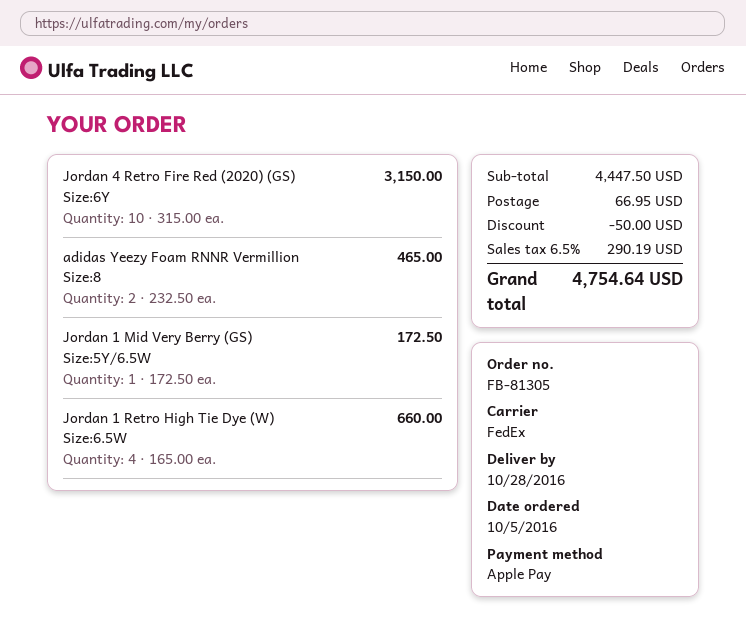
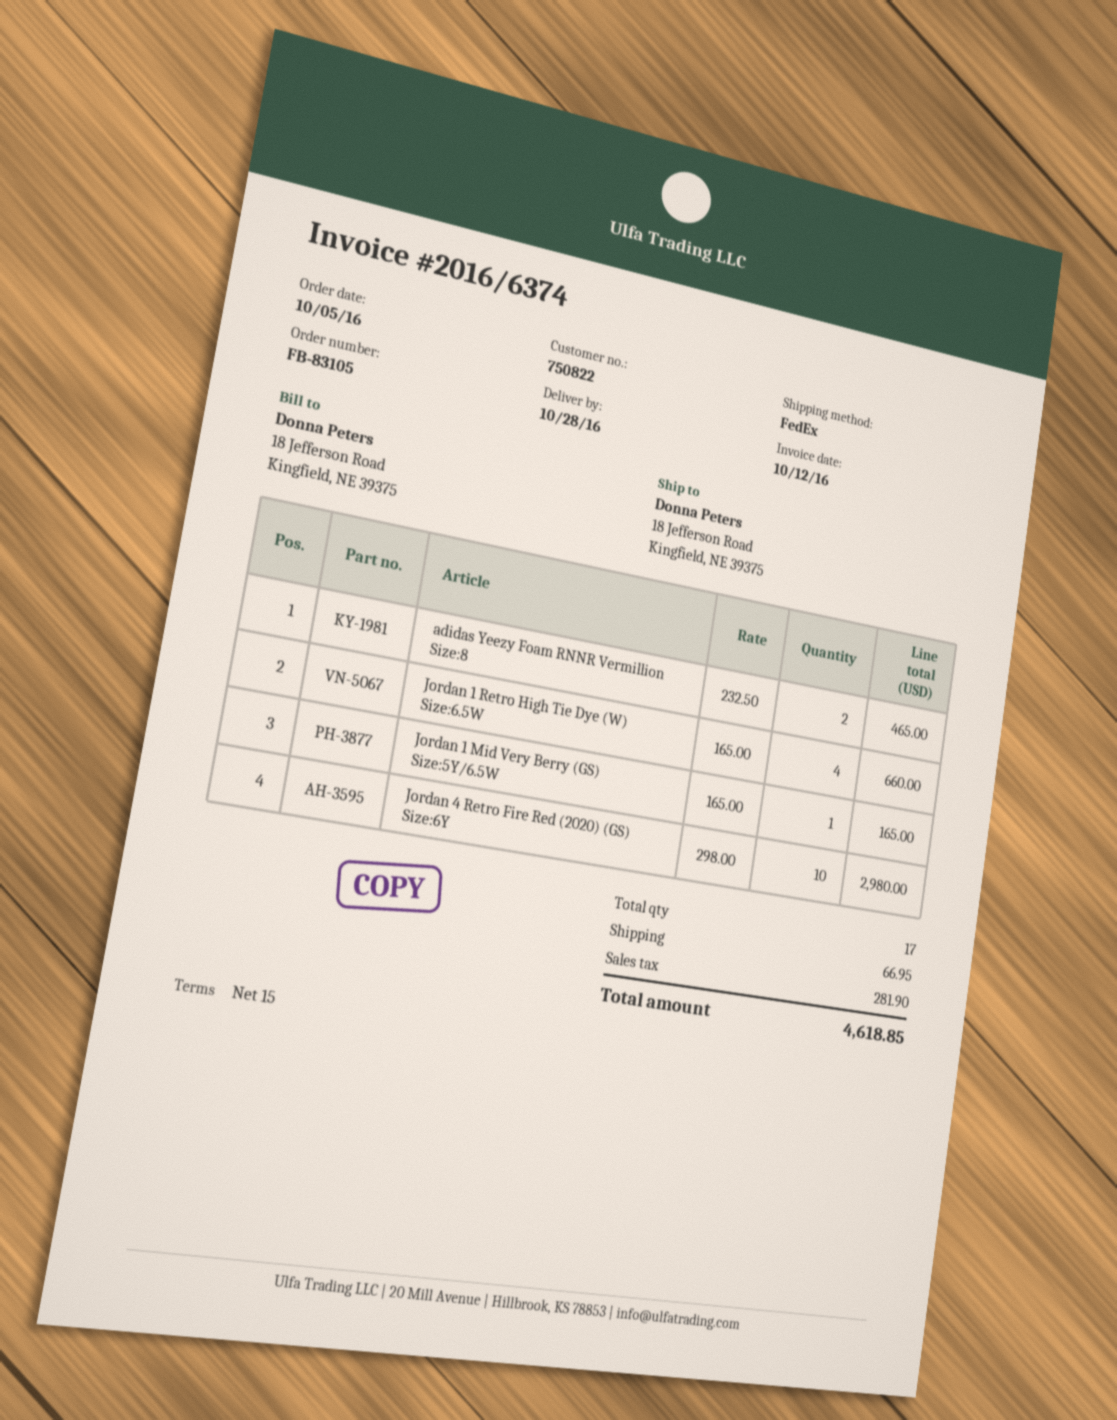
order number: FB-81305 -> FB-83105
Jordan 4 Retro Fire Red (2020) (GS) Size:6Y: 10 x 315.00 = 3150.00 -> 10 x 298.00 = 2980.00
Jordan 1 Mid Very Berry (GS) Size:5Y/6.5W: 1 x 172.50 = 172.50 -> 1 x 165.00 = 165.00
discount: 50.00 -> none
tax: 290.19 -> 281.90
total: 4754.64 -> 4618.85

